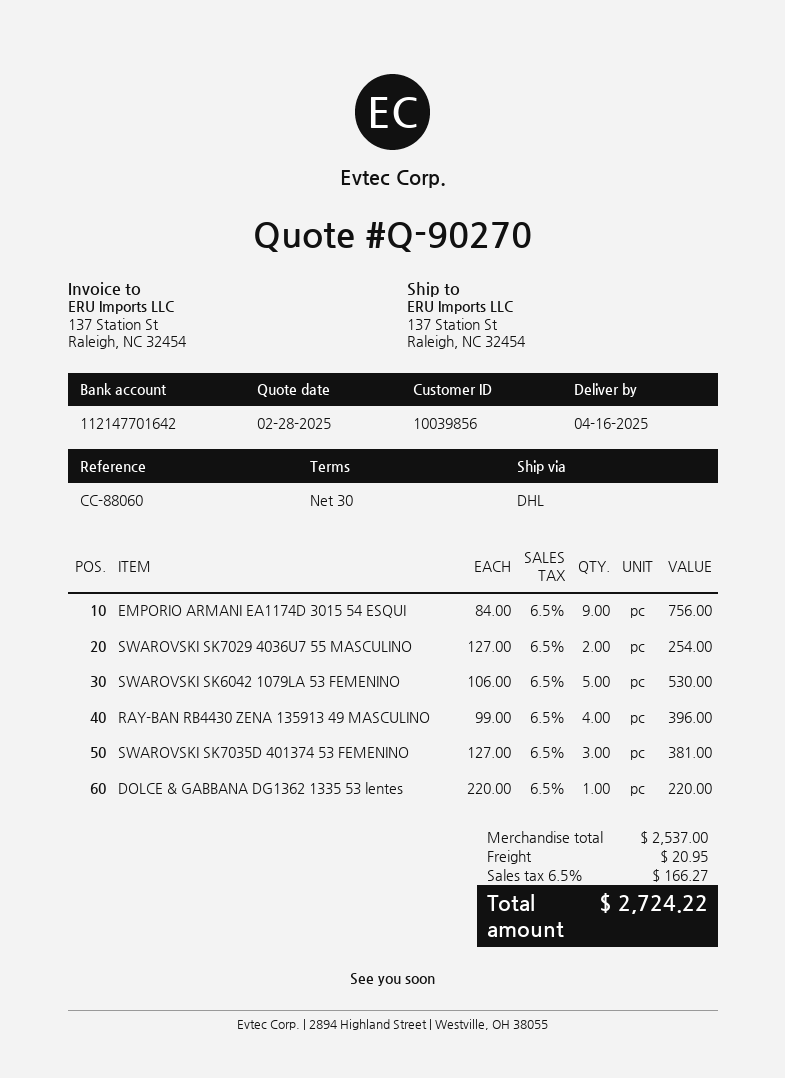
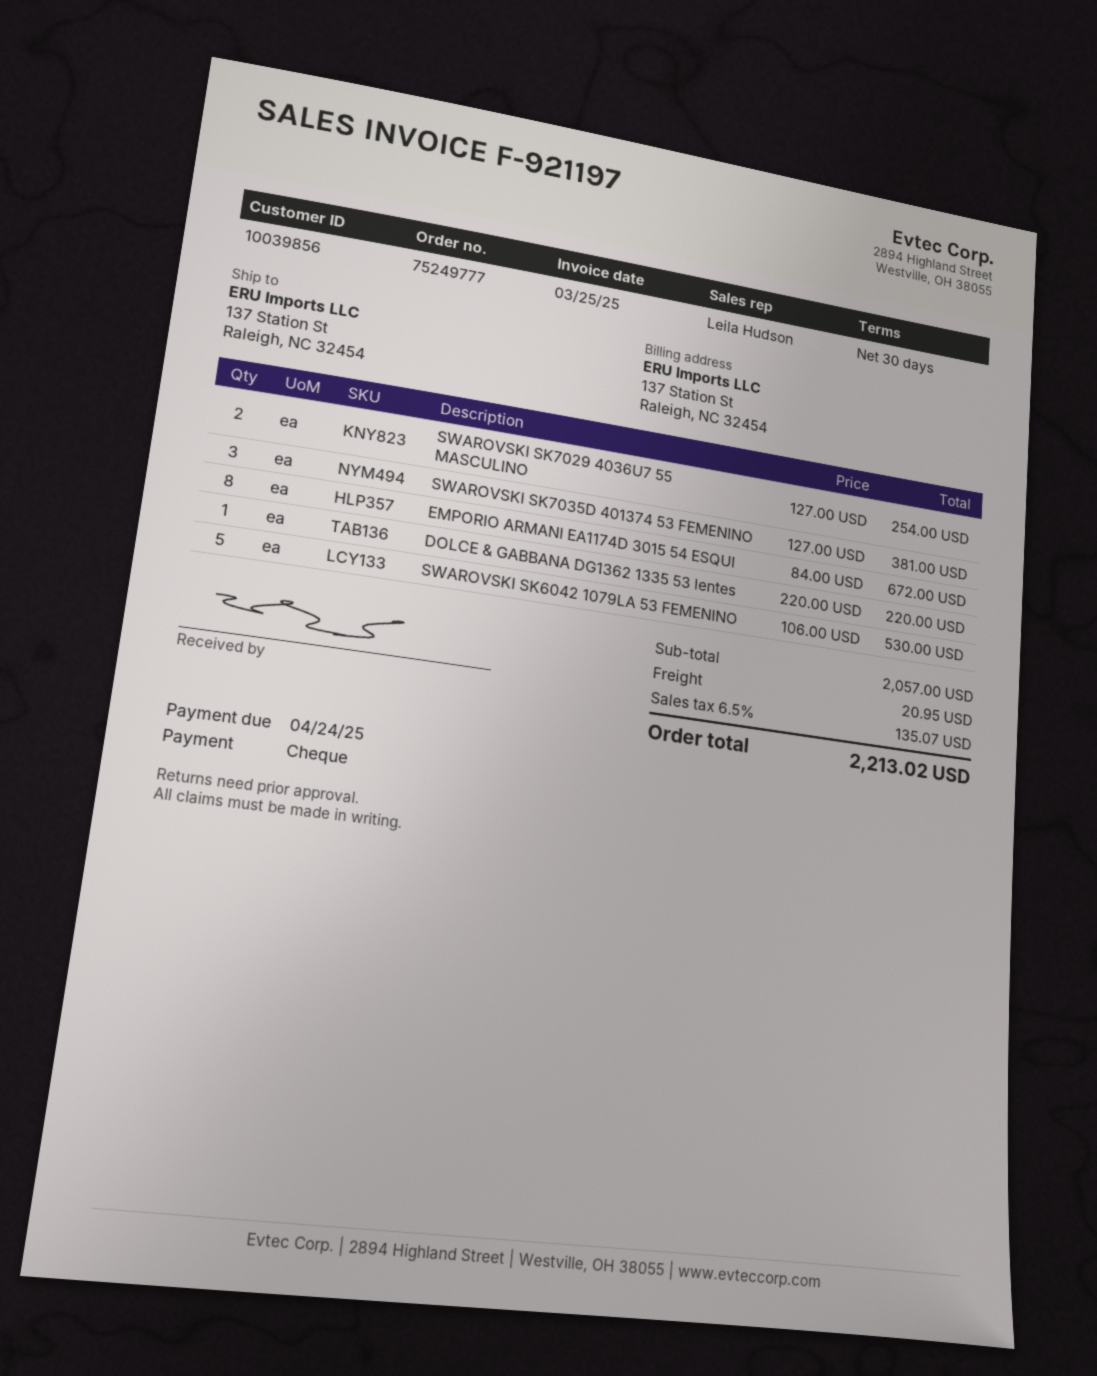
EMPORIO ARMANI EA1174D 3015 54 ESQUI: 9 x 84.00 = 756.00 -> 8 x 84.00 = 672.00
RAY-BAN RB4430 ZENA 135913 49 MASCULINO: 4 x 99.00 = 396.00 -> none
subtotal: 2537.00 -> 2057.00
tax: 6.5% = 166.27 -> 6.5% = 135.07
total: 2724.22 -> 2213.02

